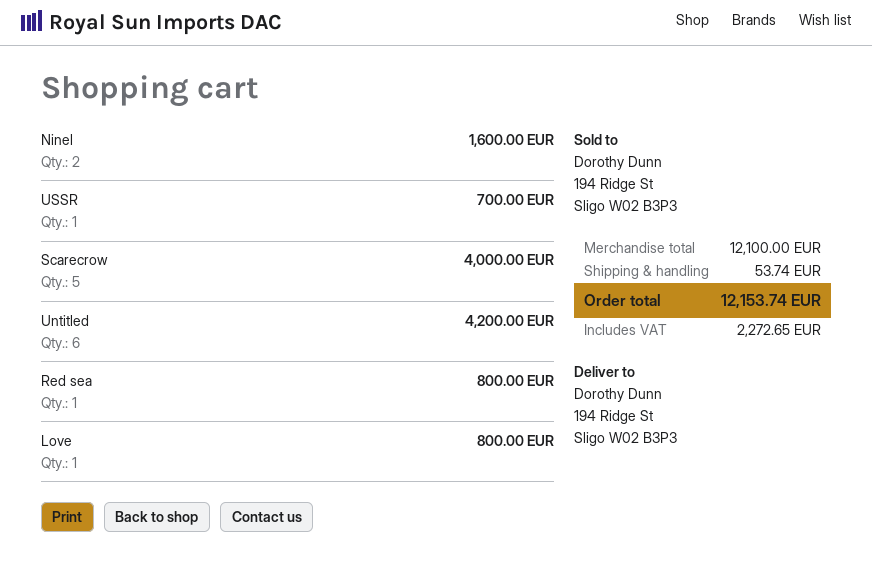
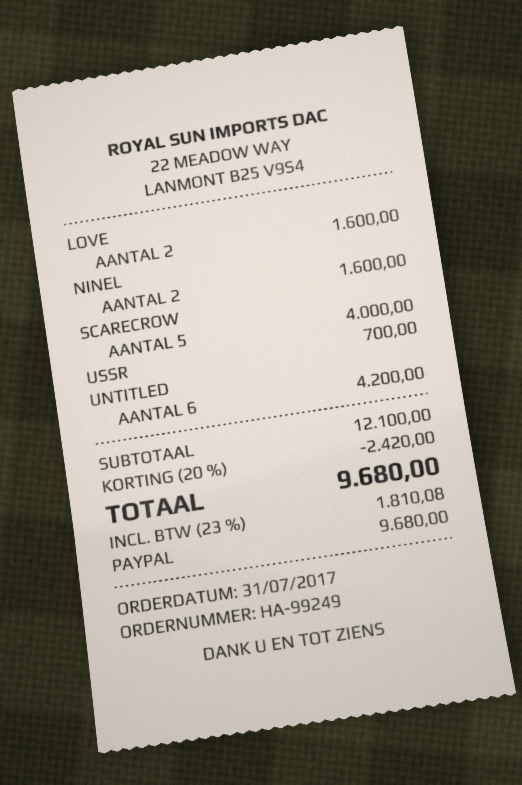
Red sea: 1 for 800.00 -> none
Love: 1 for 800.00 -> 2 for 1600.00
discount: none -> 20% = 2420.00
shipping: 53.74 -> none
tax: 2272.65 -> 1810.08
total: 12153.74 -> 9680.00

